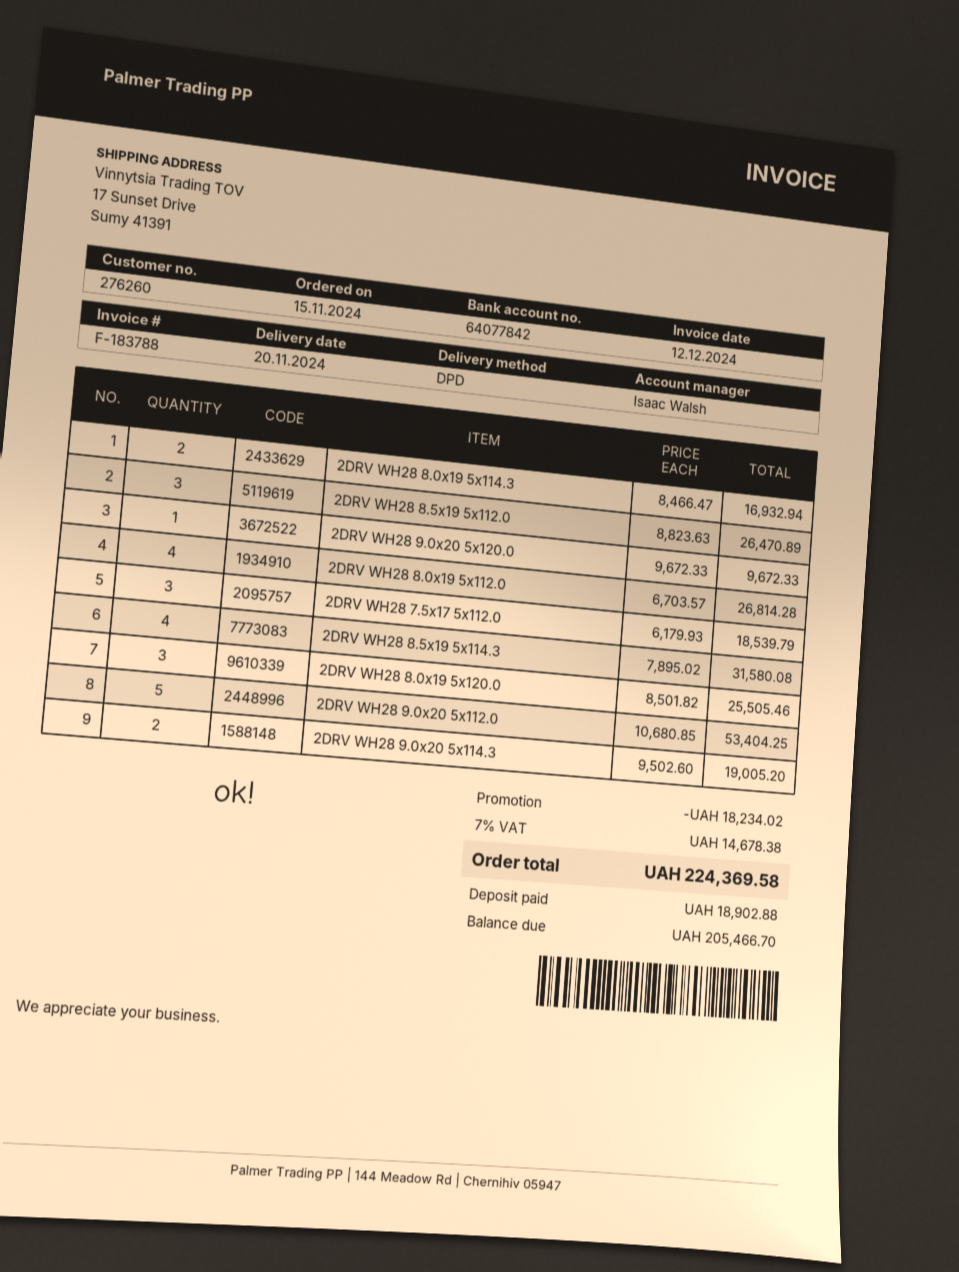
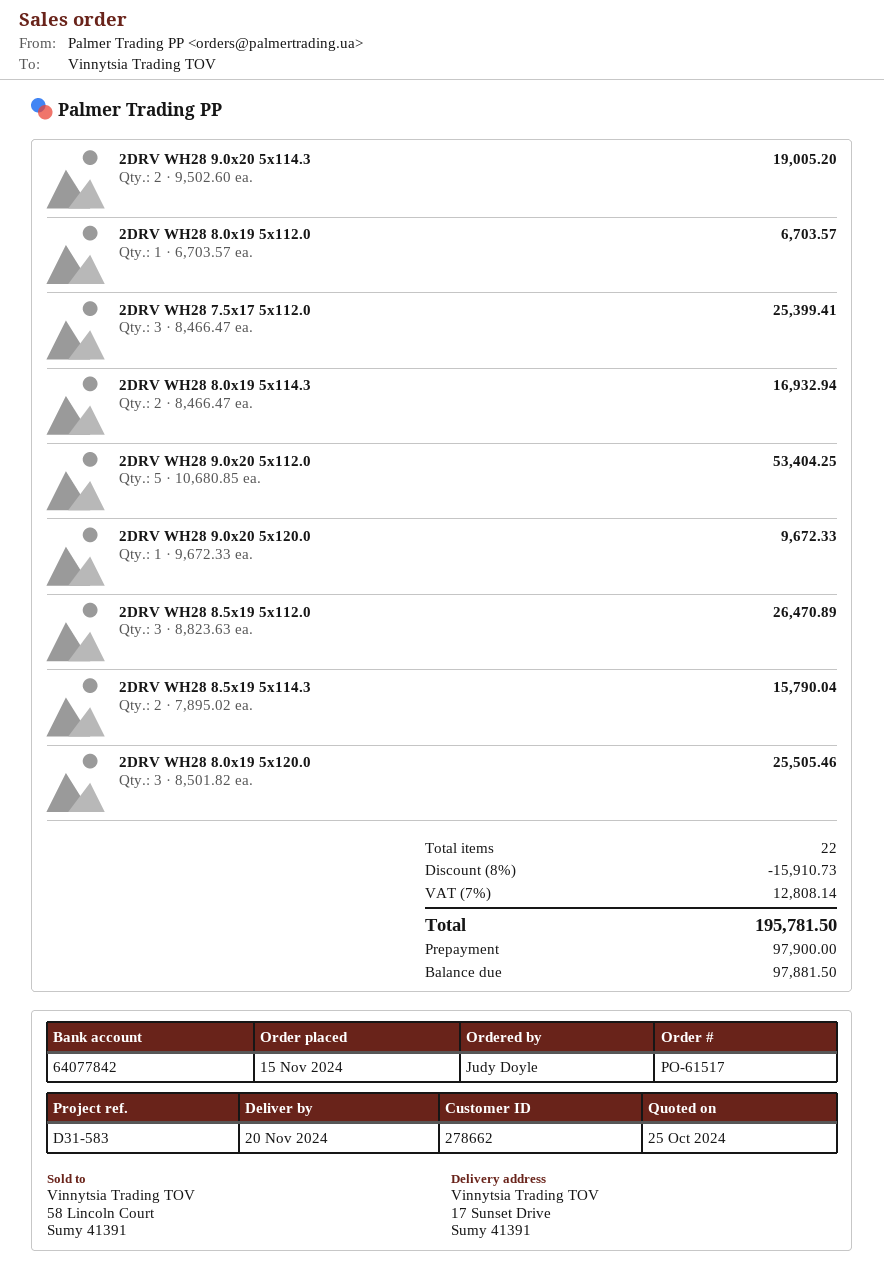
customer number: 276260 -> 278662
2DRV WH28 8.0x19 5x112.0: 4 x 6703.57 = 26814.28 -> 1 x 6703.57 = 6703.57
2DRV WH28 7.5x17 5x112.0: 3 x 6179.93 = 18539.79 -> 3 x 8466.47 = 25399.41
2DRV WH28 8.5x19 5x114.3: 4 x 7895.02 = 31580.08 -> 2 x 7895.02 = 15790.04
discount: 18234.02 -> 15910.73
tax: 7% = 14678.38 -> 7% = 12808.14
total: 224369.58 -> 195781.50
deposit: 18902.88 -> 97900.00
balance: 205466.70 -> 97881.50

